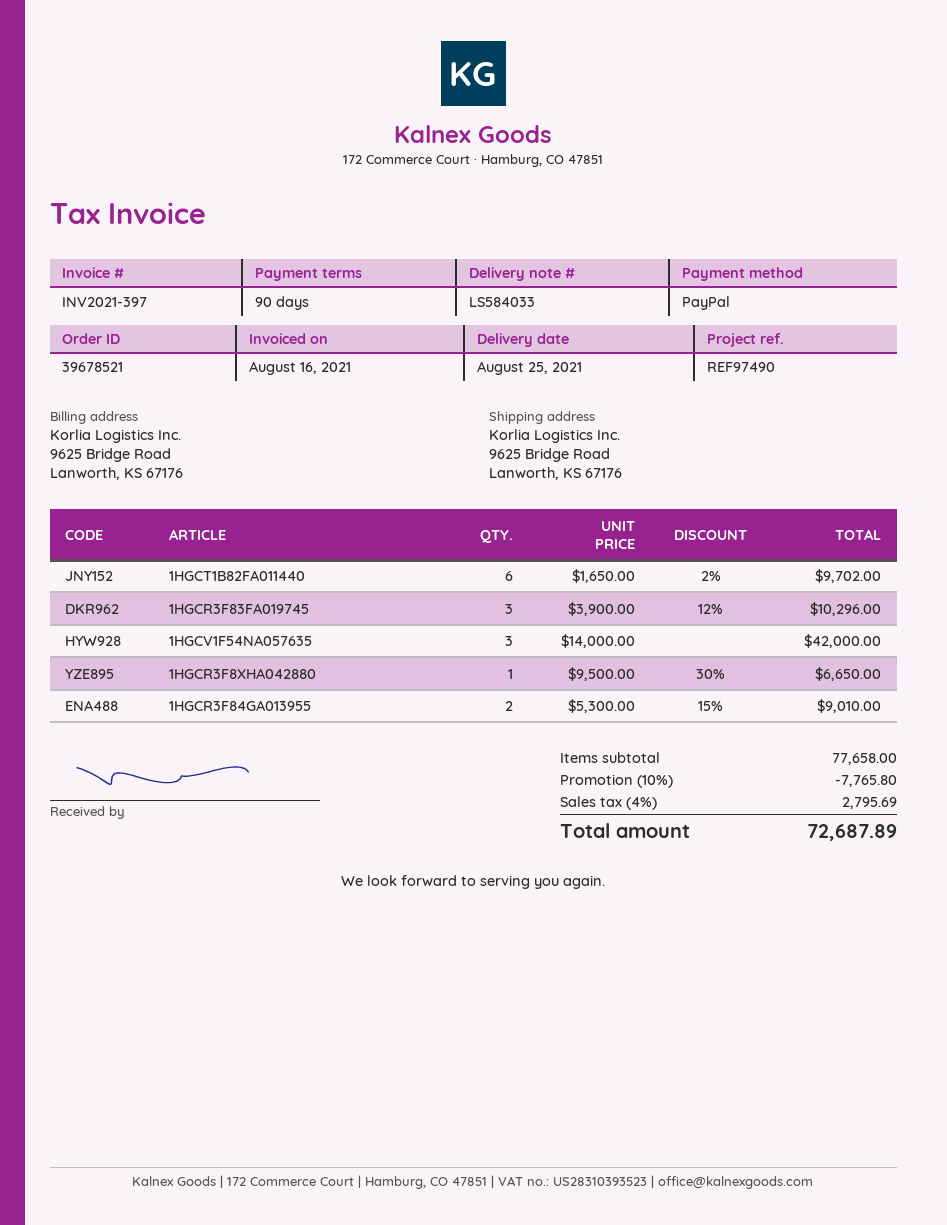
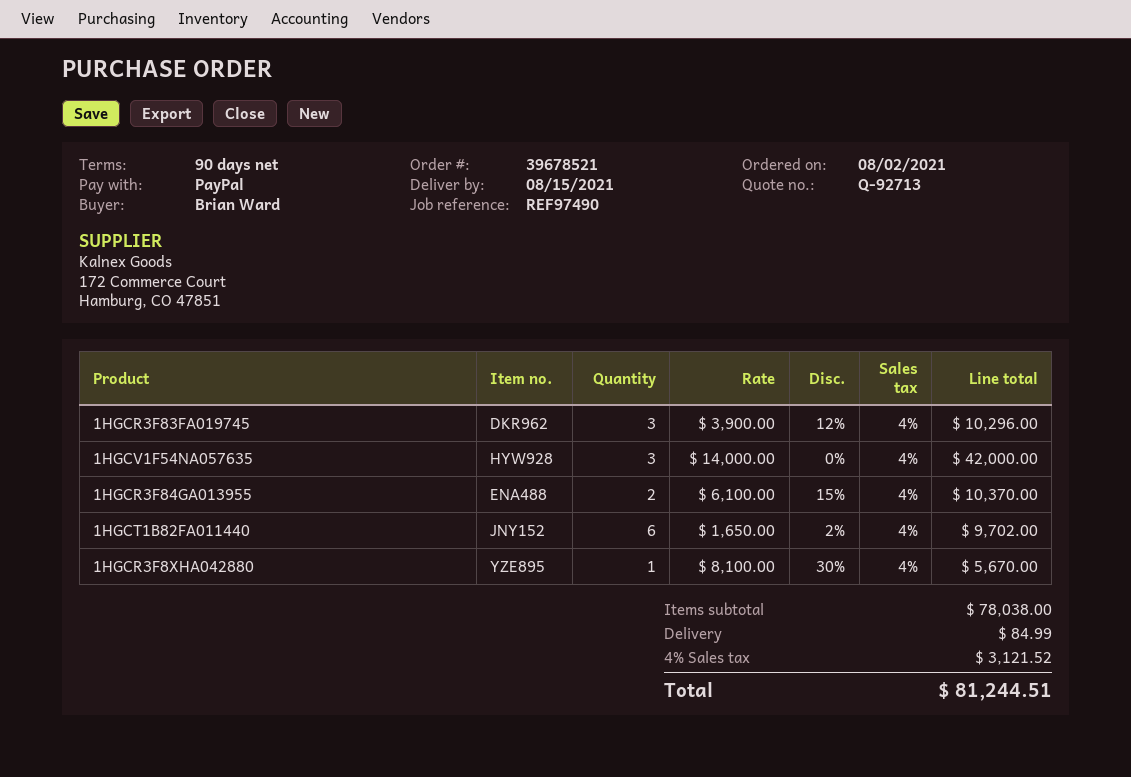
delivery date: 2021-08-25 -> 2021-08-15
1HGCR3F8XHA042880: 1 x 9500.00 - 30% = 6650.00 -> 1 x 8100.00 - 30% = 5670.00
1HGCR3F84GA013955: 2 x 5300.00 - 15% = 9010.00 -> 2 x 6100.00 - 15% = 10370.00
subtotal: 77658.00 -> 78038.00
discount: 10% = 7765.80 -> none
shipping: none -> 84.99
tax: 4% = 2795.69 -> 4% = 3121.52
total: 72687.89 -> 81244.51

